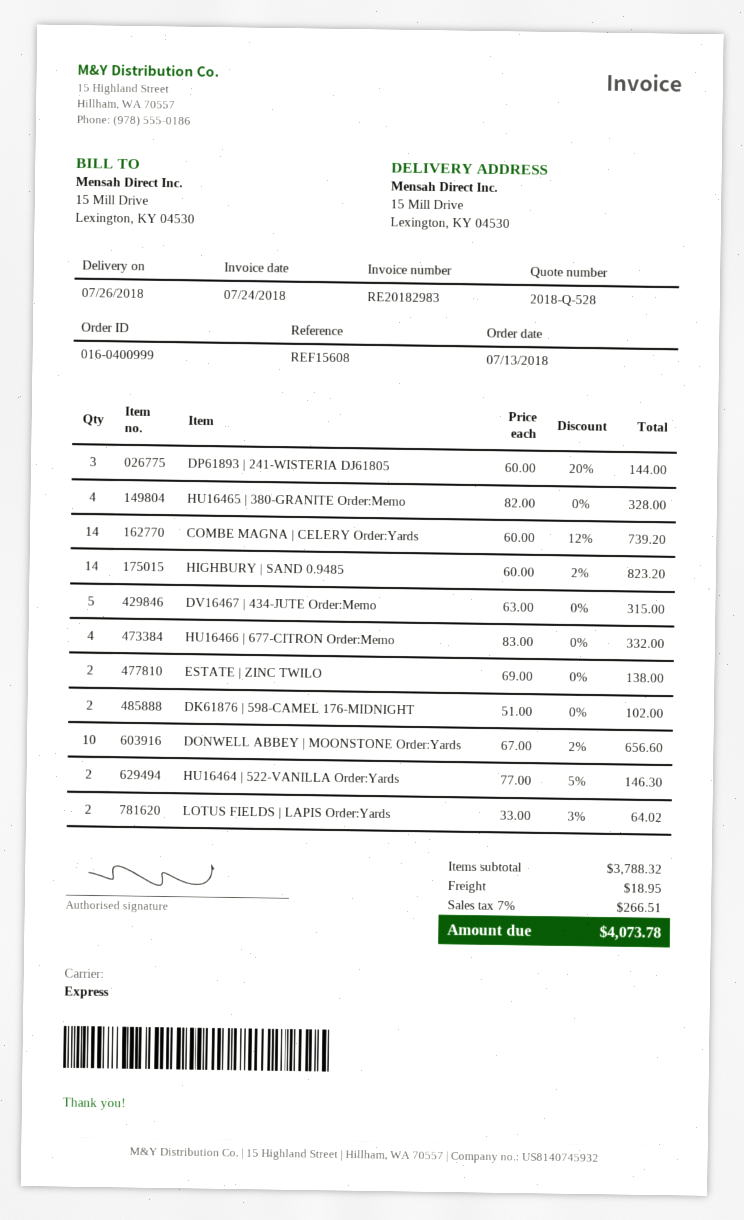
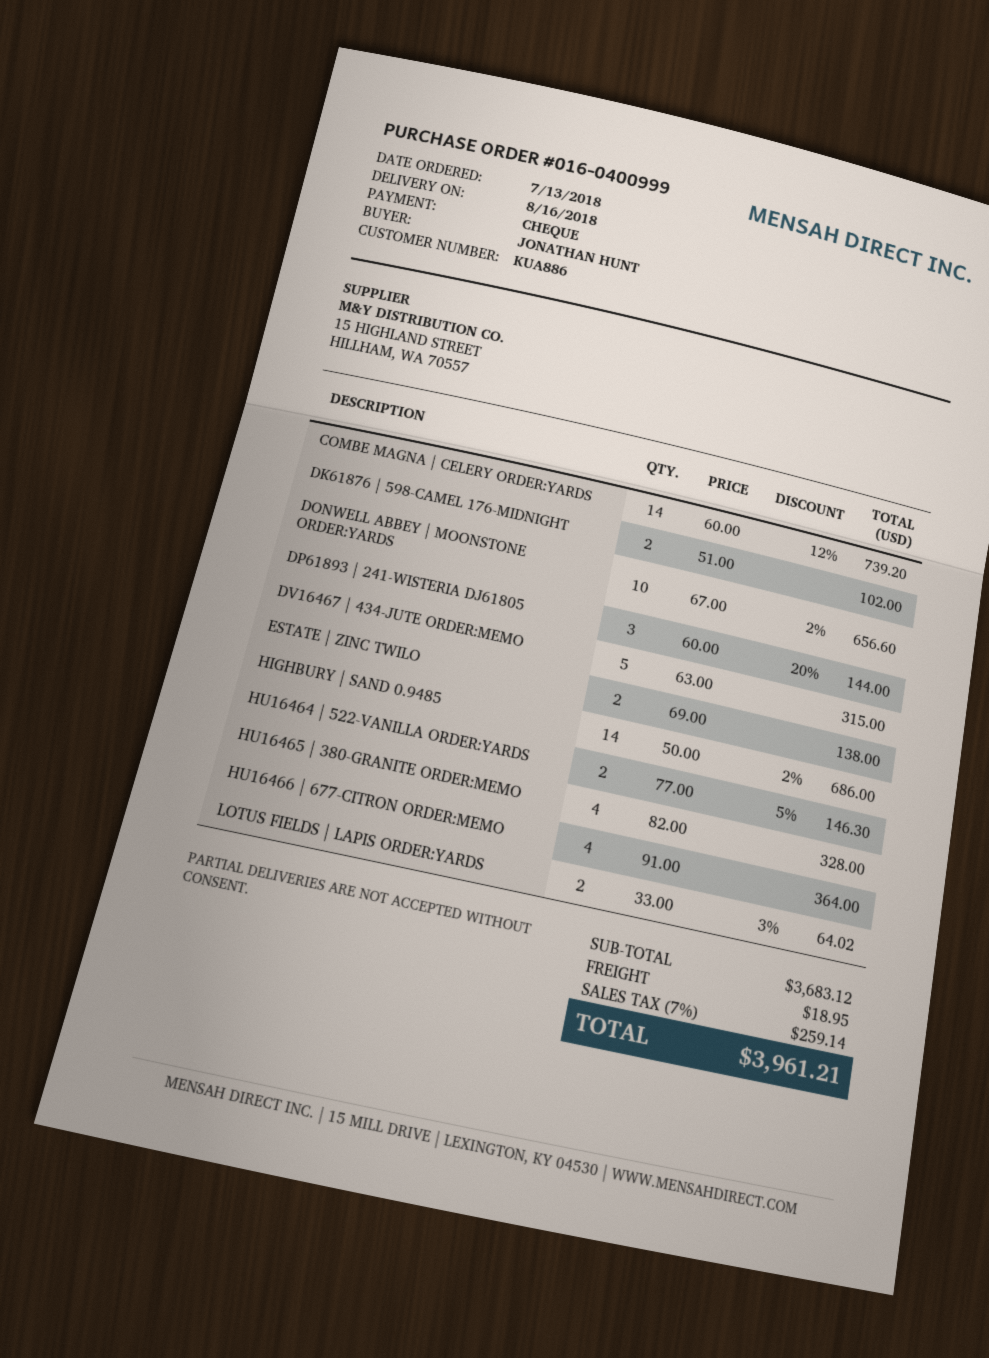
delivery date: 2018-07-26 -> 2018-08-16
HIGHBURY | SAND 0.9485: 14 x 60.00 - 2% = 823.20 -> 14 x 50.00 - 2% = 686.00
HU16466 | 677-CITRON Order:Memo: 4 x 83.00 = 332.00 -> 4 x 91.00 = 364.00
subtotal: 3788.32 -> 3683.12
tax: 7% = 266.51 -> 7% = 259.14
total: 4073.78 -> 3961.21

